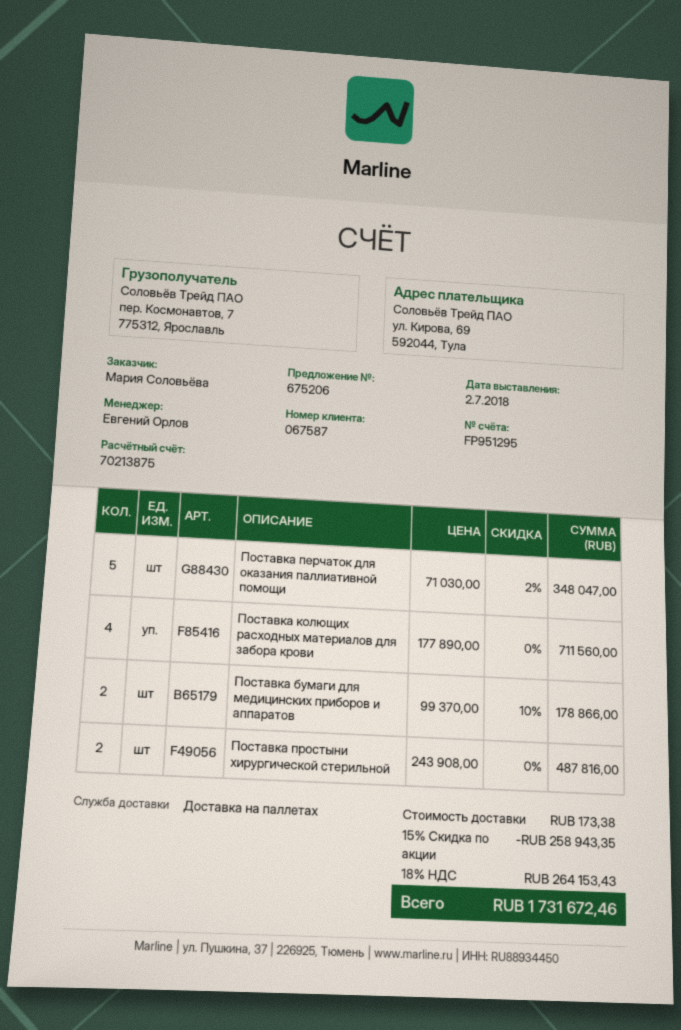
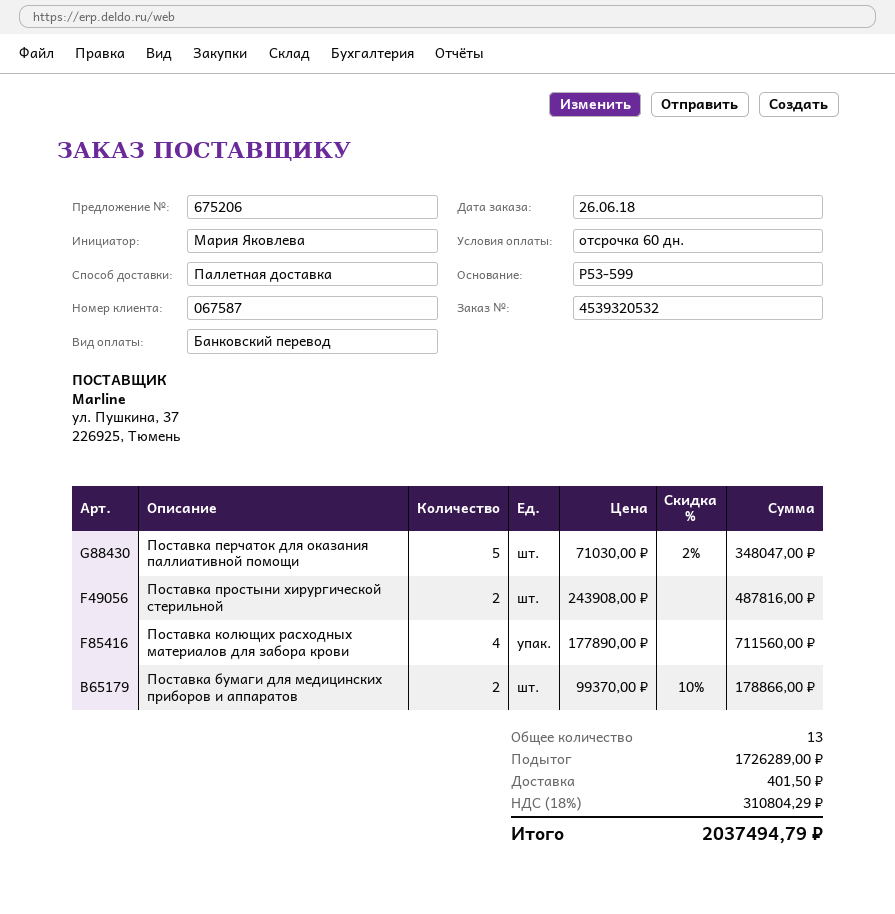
ordered by: Мария Соловьёва -> Мария Яковлева
discount: 15% = 258943.35 -> none
shipping: 173.38 -> 401.50
tax: 18% = 264153.43 -> 18% = 310804.29
total: 1731672.46 -> 2037494.79

